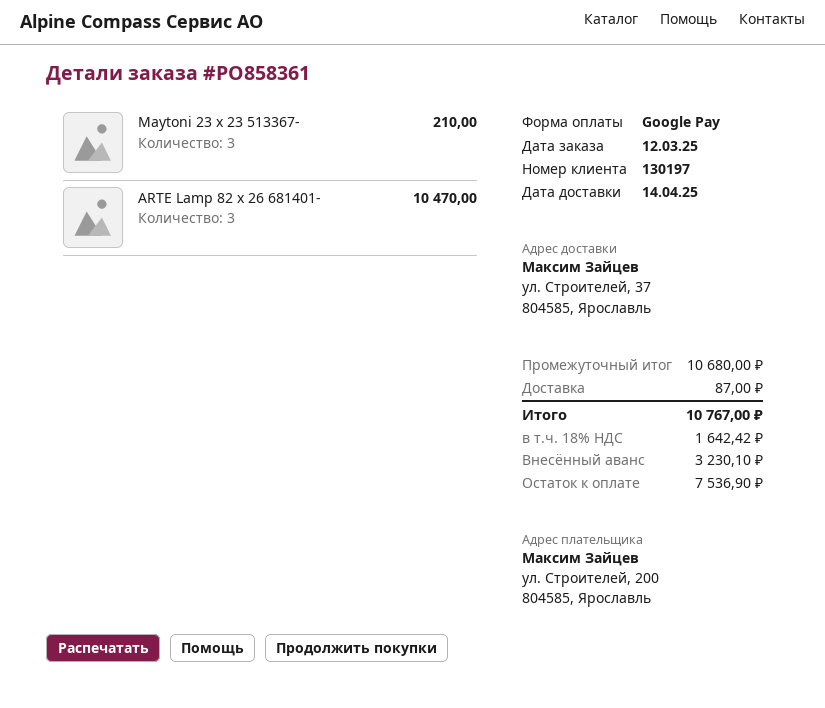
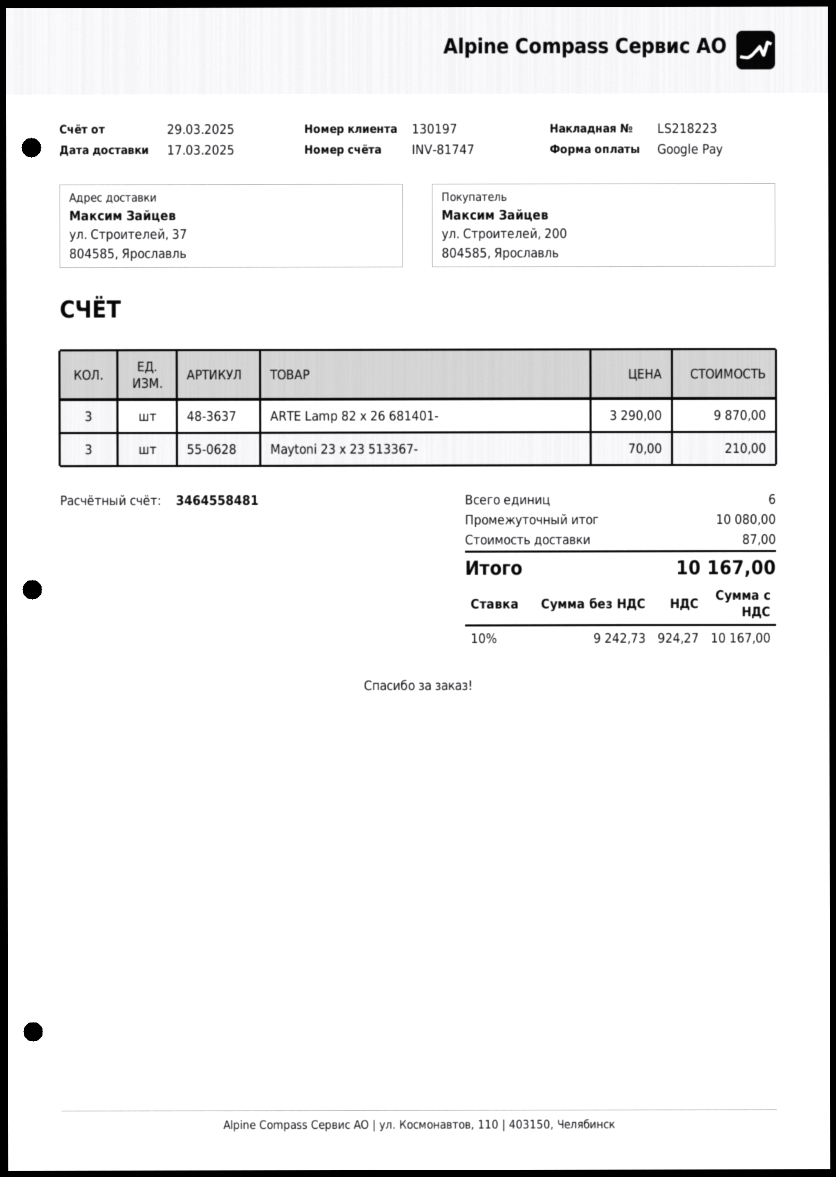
delivery date: 2025-04-14 -> 2025-03-17
ARTE Lamp 82 x 26 681401-: 3 for 10470.00 -> 3 for 9870.00
subtotal: 10680.00 -> 10080.00
tax: 18% = 1642.42 -> 10% = 924.27
total: 10767.00 -> 10167.00

